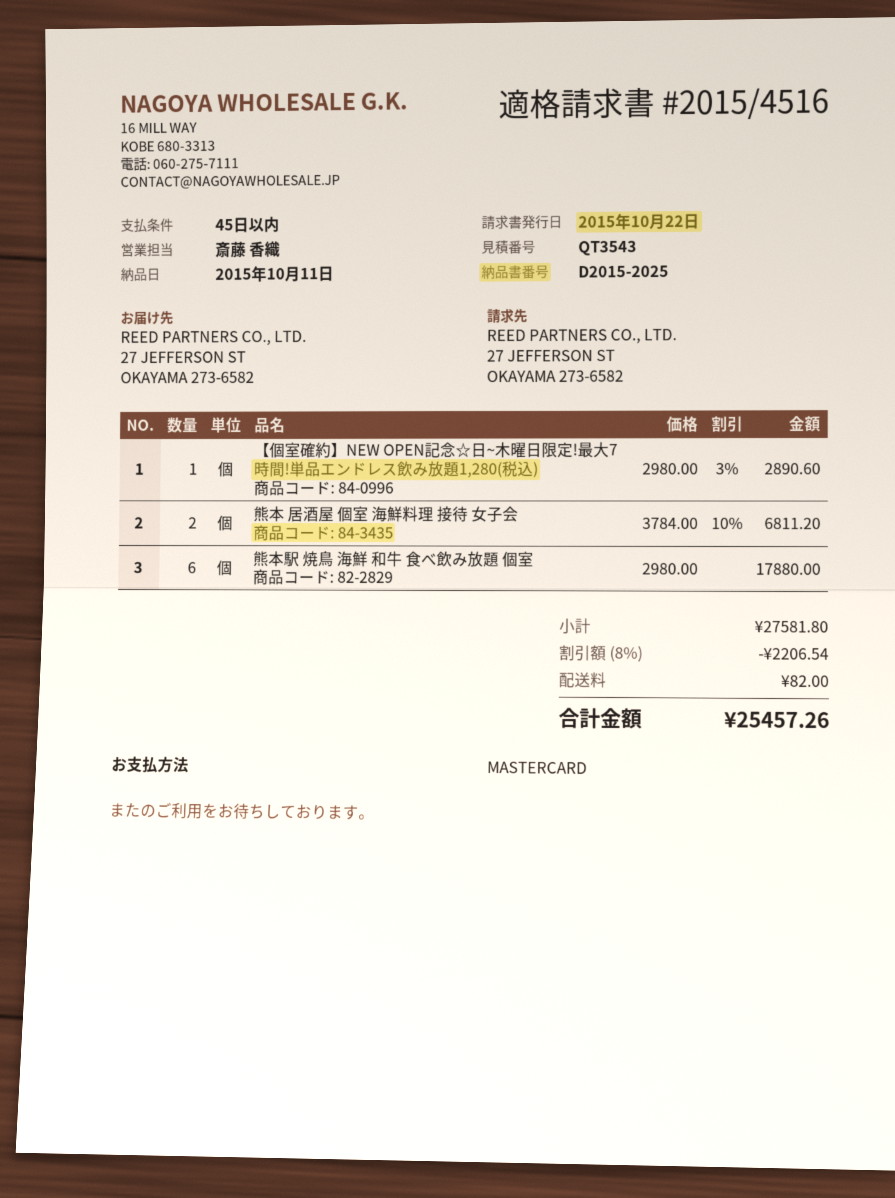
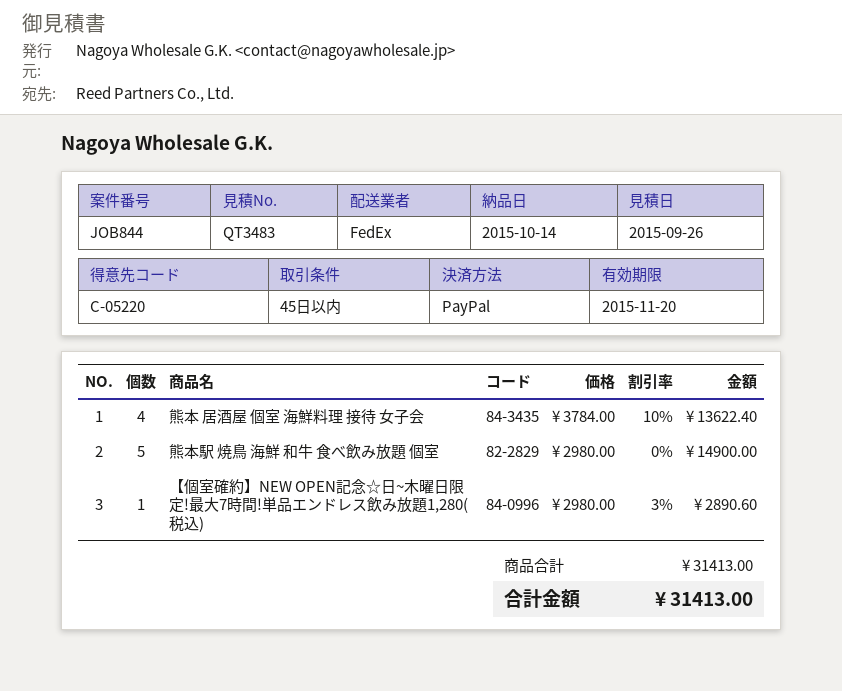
quote number: QT3543 -> QT3483
delivery date: 2015-10-11 -> 2015-10-14
payment method: Mastercard -> PayPal
熊本 居酒屋 個室 海鮮料理 接待 女子会: 2 x 3784.00 - 10% = 6811.20 -> 4 x 3784.00 - 10% = 13622.40
熊本駅 焼鳥 海鮮 和牛 食べ飲み放題 個室: 6 x 2980.00 = 17880.00 -> 5 x 2980.00 = 14900.00
subtotal: 27581.80 -> 31413.00
discount: 8% = 2206.54 -> none
shipping: 82.00 -> none
total: 25457.26 -> 31413.00

